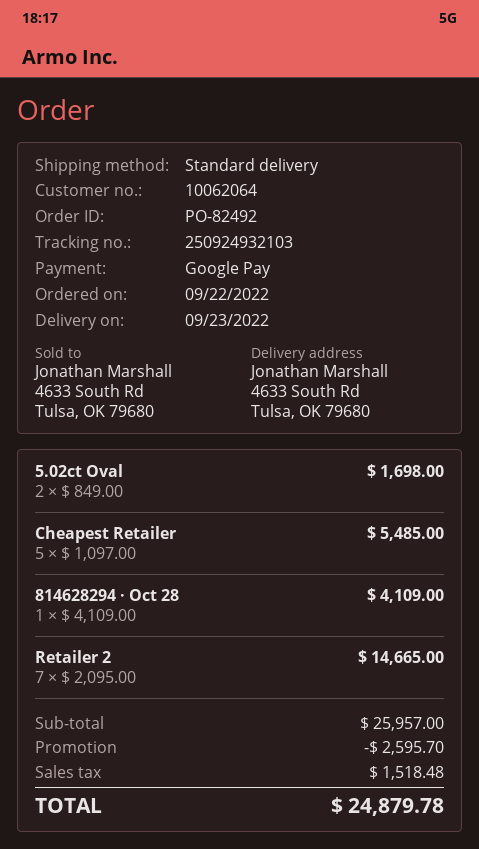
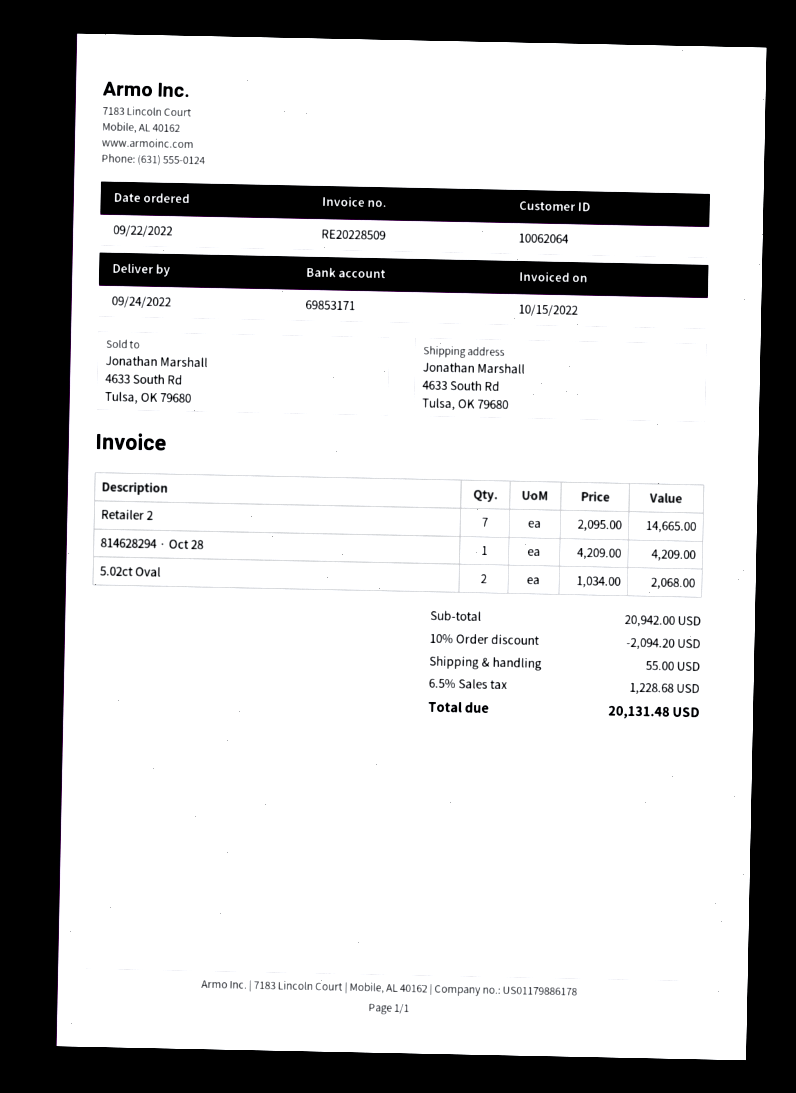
delivery date: 2022-09-23 -> 2022-09-24
5.02ct Oval: 2 x 849.00 = 1698.00 -> 2 x 1034.00 = 2068.00
Cheapest Retailer: 5 x 1097.00 = 5485.00 -> none
814628294 · Oct 28: 1 x 4109.00 = 4109.00 -> 1 x 4209.00 = 4209.00
subtotal: 25957.00 -> 20942.00
discount: 2595.70 -> 2094.20
shipping: none -> 55.00
tax: 1518.48 -> 1228.68
total: 24879.78 -> 20131.48

